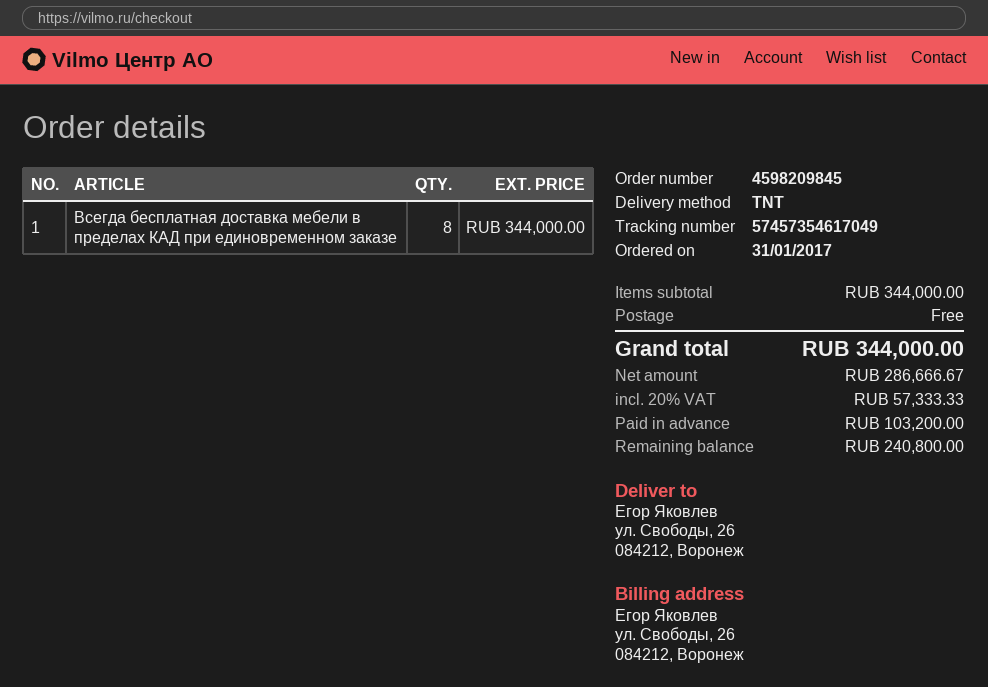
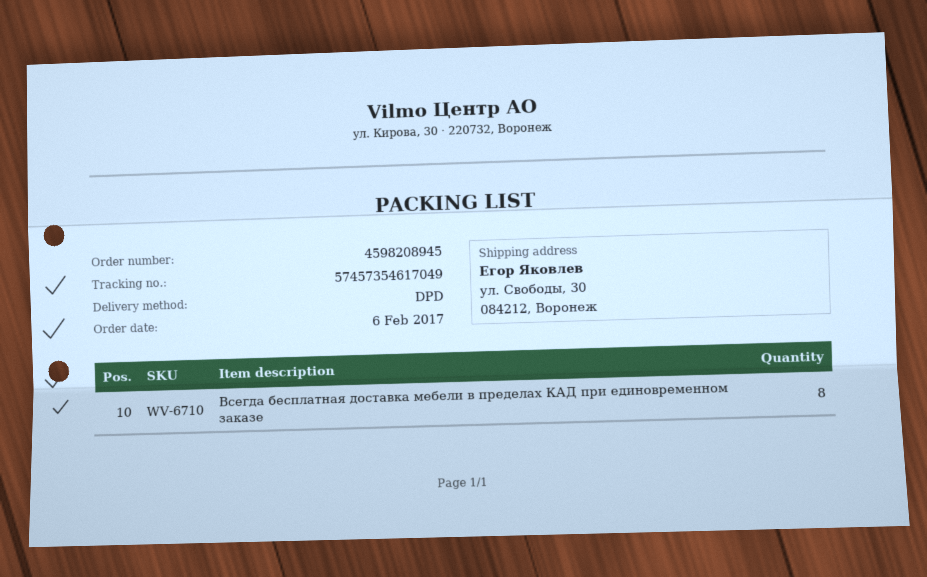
order number: 4598209845 -> 4598208945
order date: 2017-01-31 -> 2017-02-06
shipping method: TNT -> DPD
ship to: ул. Свободы, 26, 084212, Воронеж -> ул. Свободы, 30, 084212, Воронеж

